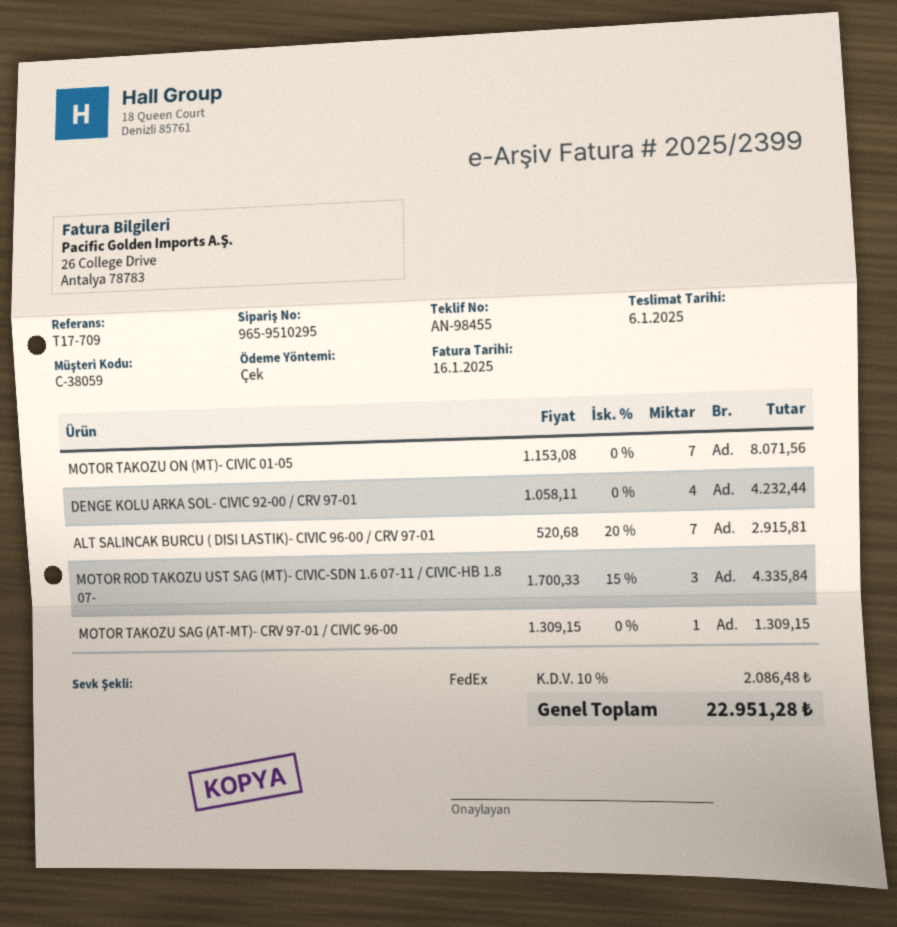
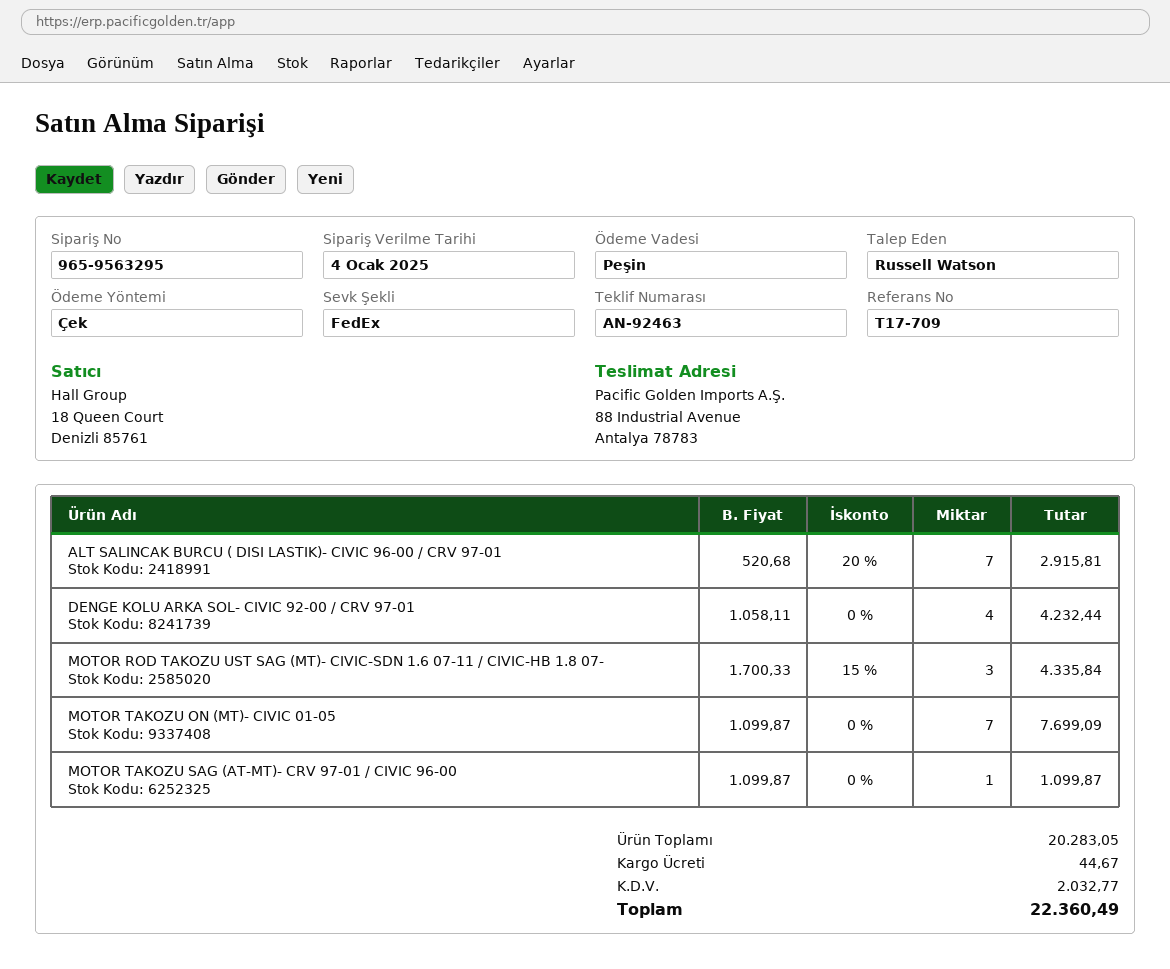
quote number: AN-98455 -> AN-92463
order number: 965-9510295 -> 965-9563295
MOTOR TAKOZU ON (MT)- CIVIC 01-05: 7 x 1153.08 = 8071.56 -> 7 x 1099.87 = 7699.09
MOTOR TAKOZU SAG (AT-MT)- CRV 97-01 / CIVIC 96-00: 1 x 1309.15 = 1309.15 -> 1 x 1099.87 = 1099.87
shipping: none -> 44.67
tax: 2086.48 -> 2032.77
total: 22951.28 -> 22360.49

